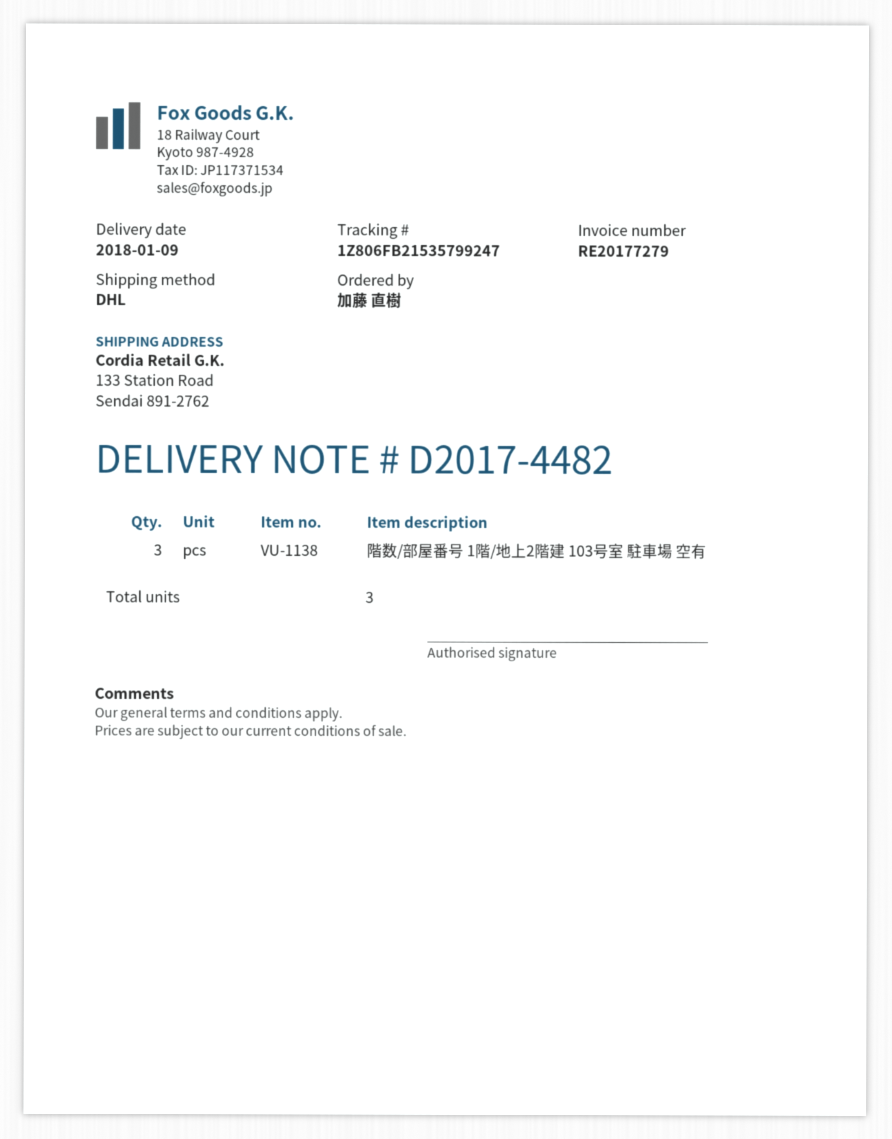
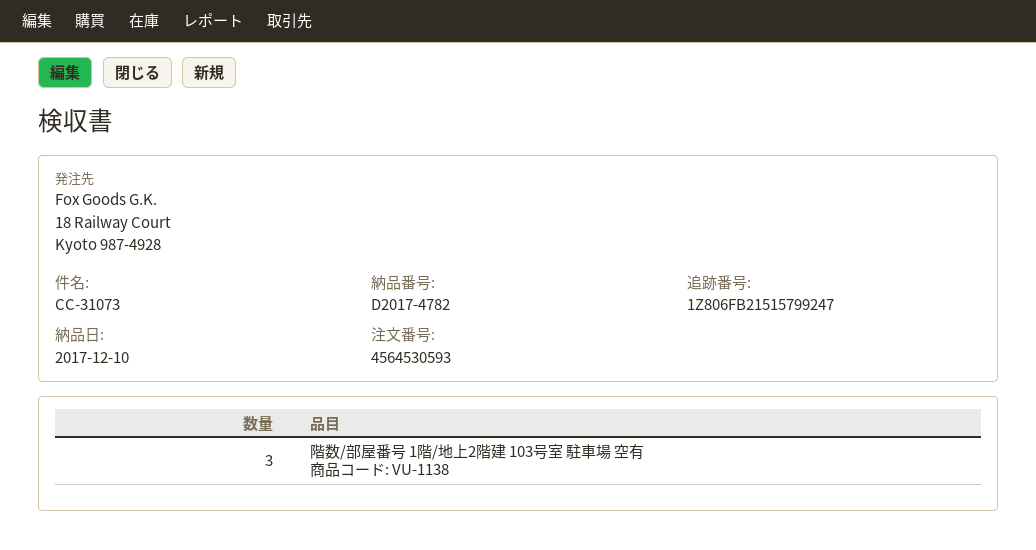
delivery note number: D2017-4482 -> D2017-4782
delivery date: 2018-01-09 -> 2017-12-10
tracking number: 1Z806FB21535799247 -> 1Z806FB21515799247

